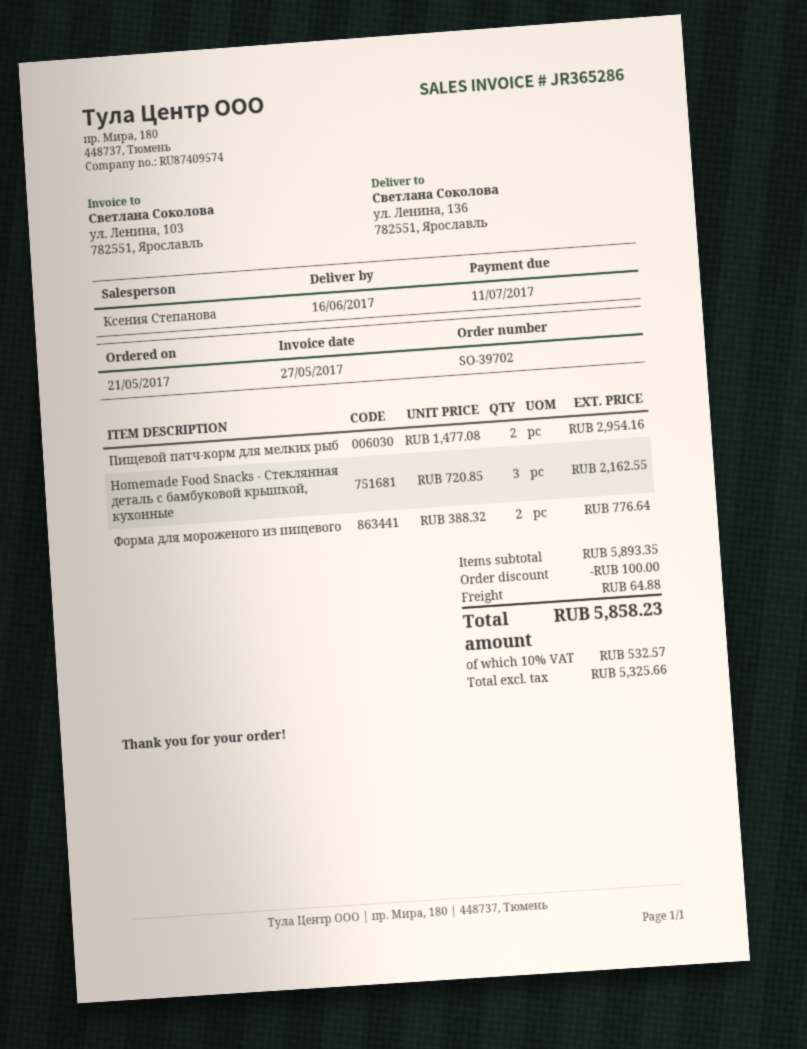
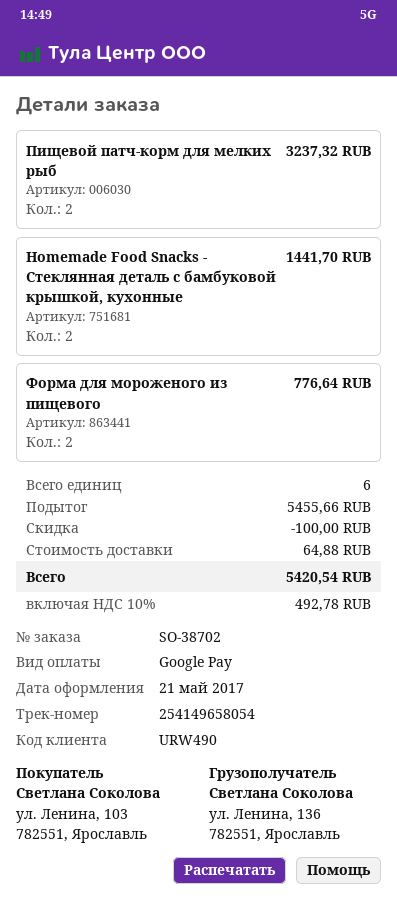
order number: SO-39702 -> SO-38702
Пищевой патч-корм для мелких рыб: 2 for 2954.16 -> 2 for 3237.32
Homemade Food Snacks - Стеклянная деталь с бамбуковой крышкой, кухонные: 3 for 2162.55 -> 2 for 1441.70
subtotal: 5893.35 -> 5455.66
tax: 10% = 532.57 -> 10% = 492.78
total: 5858.23 -> 5420.54

